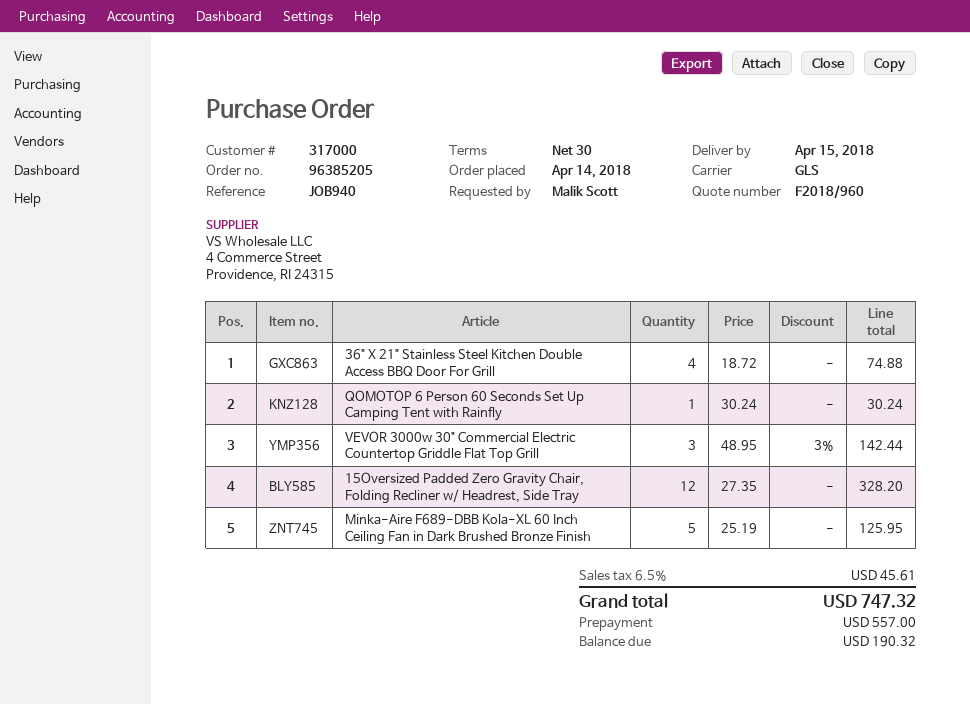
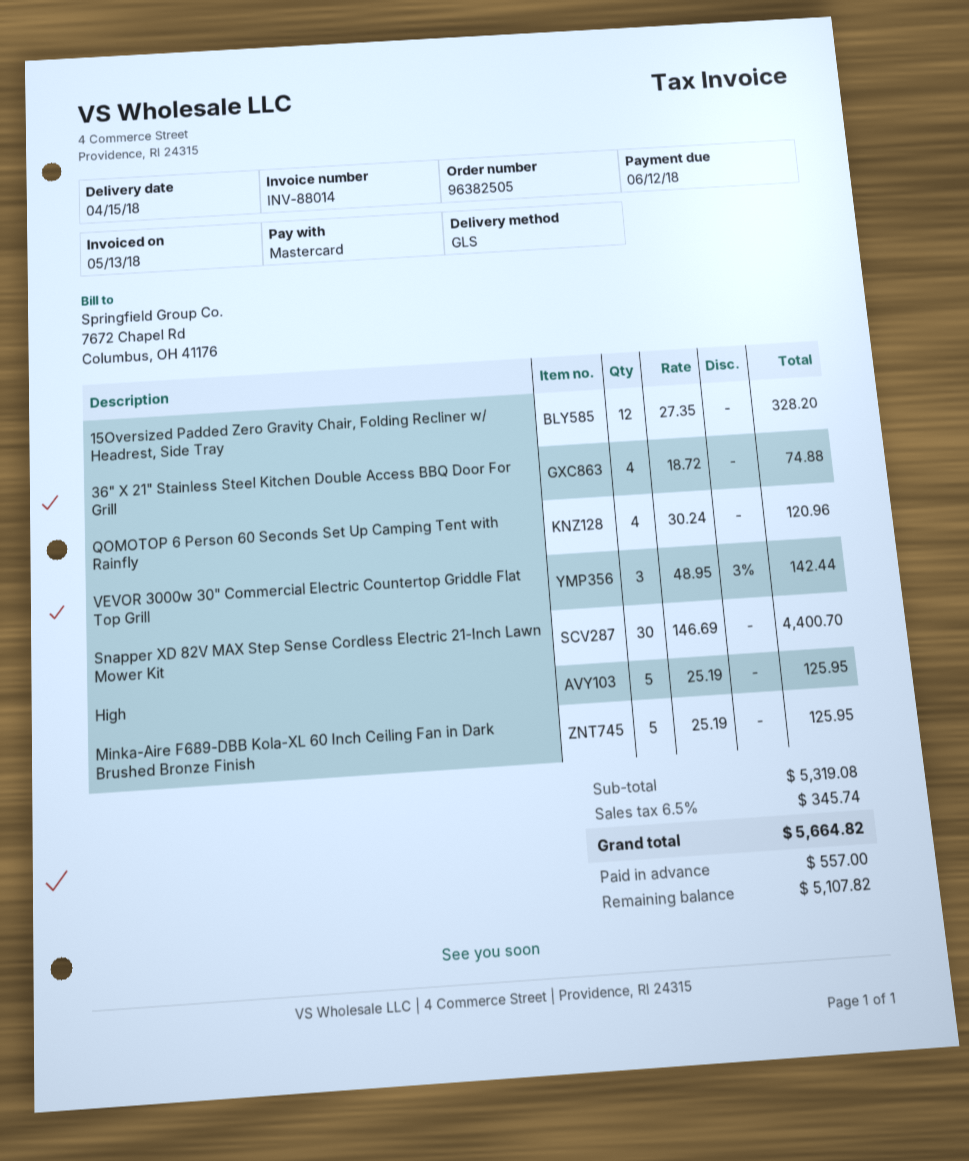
order number: 96385205 -> 96382505
QOMOTOP 6 Person 60 Seconds Set Up Camping Tent with Rainfly: 1 x 30.24 = 30.24 -> 4 x 30.24 = 120.96
Snapper XD 82V MAX Step Sense Cordless Electric 21-Inch Lawn Mower Kit: none -> 30 x 146.69 = 4400.70
High: none -> 5 x 25.19 = 125.95
tax: 6.5% = 45.61 -> 6.5% = 345.74
total: 747.32 -> 5664.82
balance: 190.32 -> 5107.82

